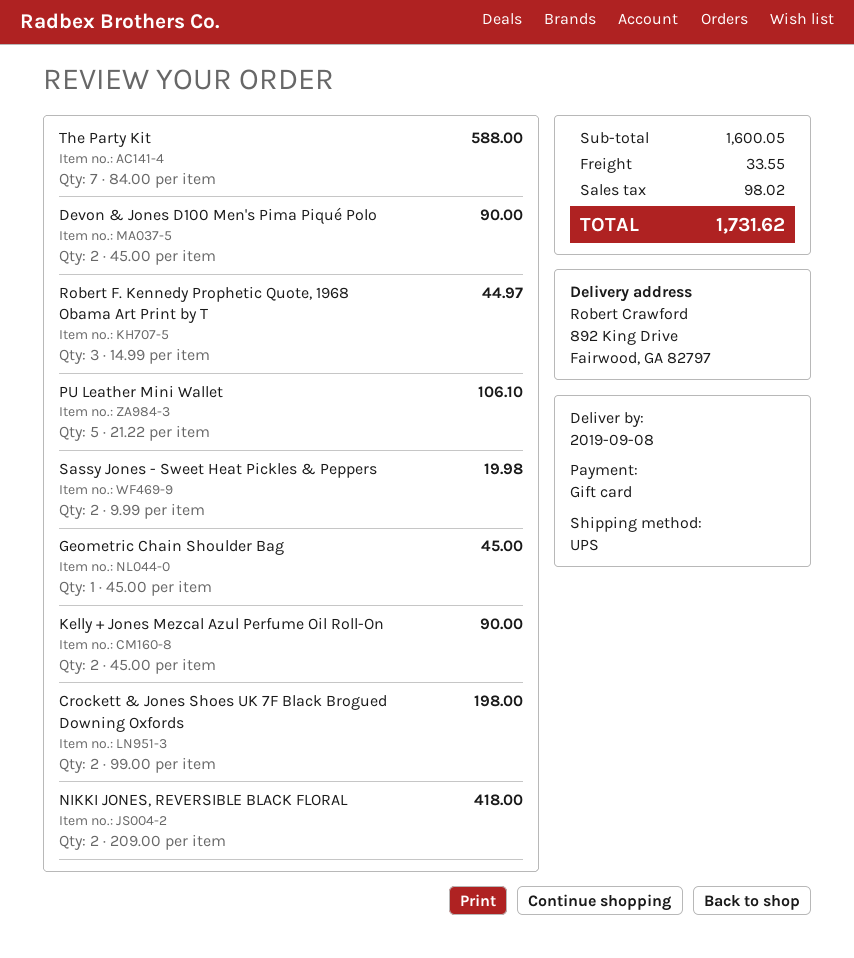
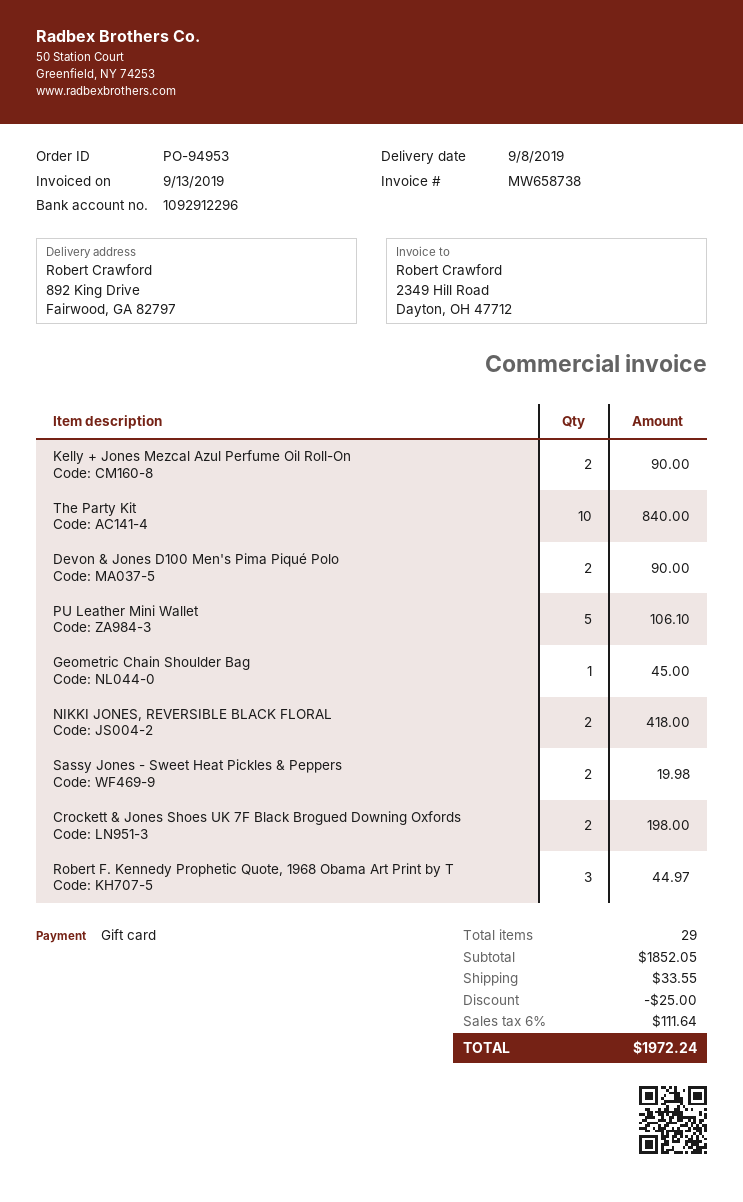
The Party Kit: 7 for 588.00 -> 10 for 840.00
subtotal: 1600.05 -> 1852.05
discount: none -> 25.00
tax: 98.02 -> 111.64
total: 1731.62 -> 1972.24

